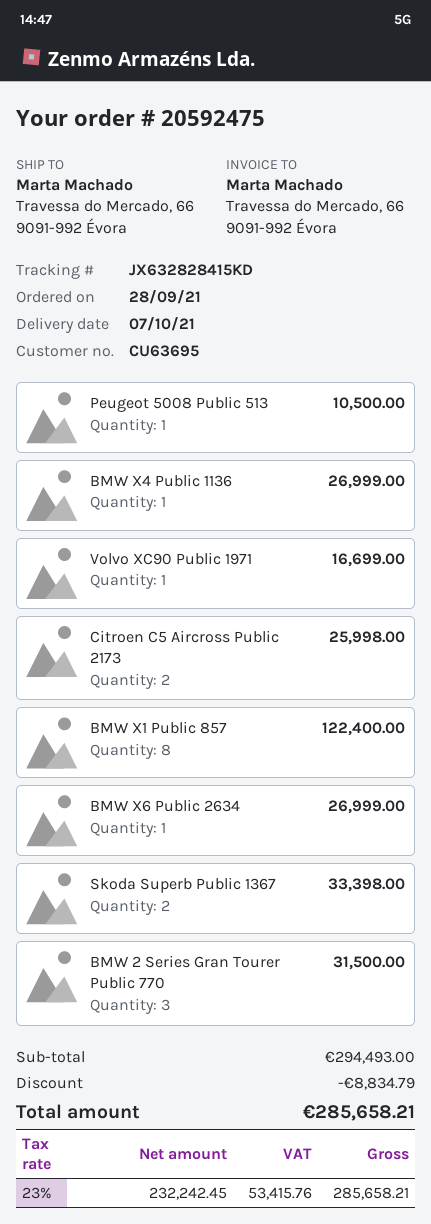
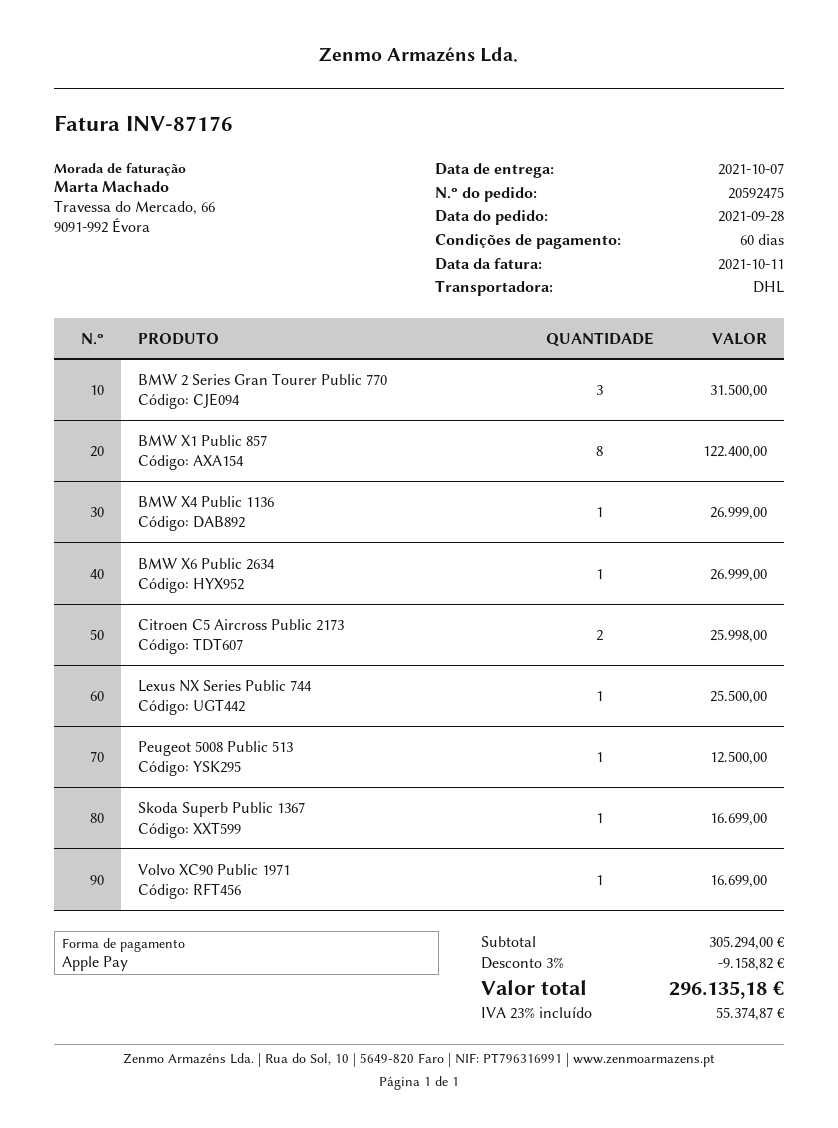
Peugeot 5008 Public 513: 1 for 10500.00 -> 1 for 12500.00
Skoda Superb Public 1367: 2 for 33398.00 -> 1 for 16699.00
Lexus NX Series Public 744: none -> 1 for 25500.00
subtotal: 294493.00 -> 305294.00
discount: 8834.79 -> 9158.82
tax: 23% = 53415.76 -> 23% = 55374.87
total: 285658.21 -> 296135.18

